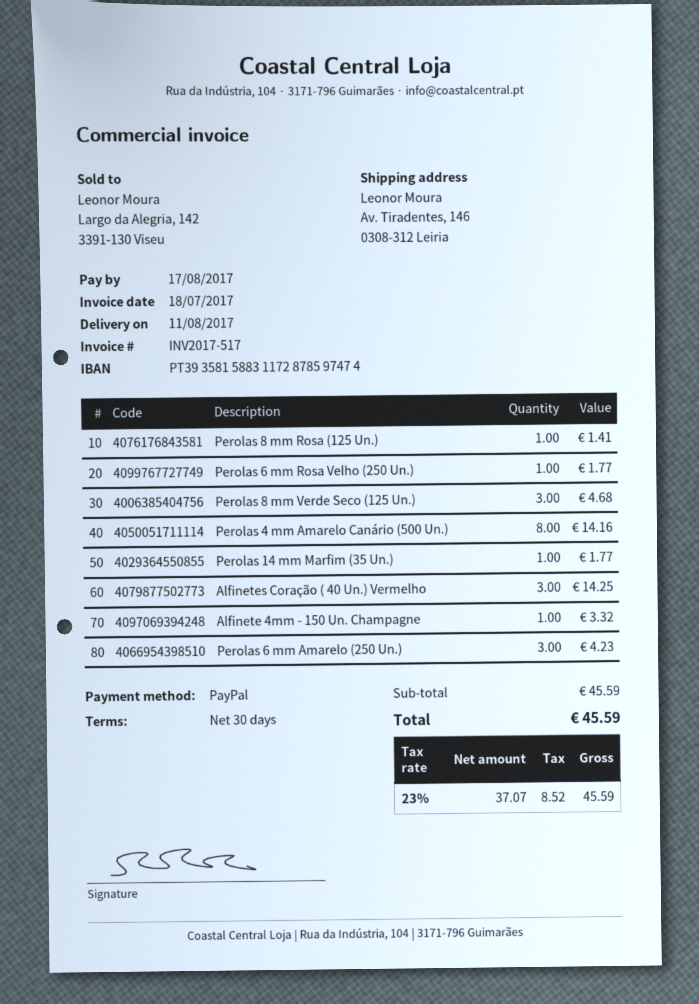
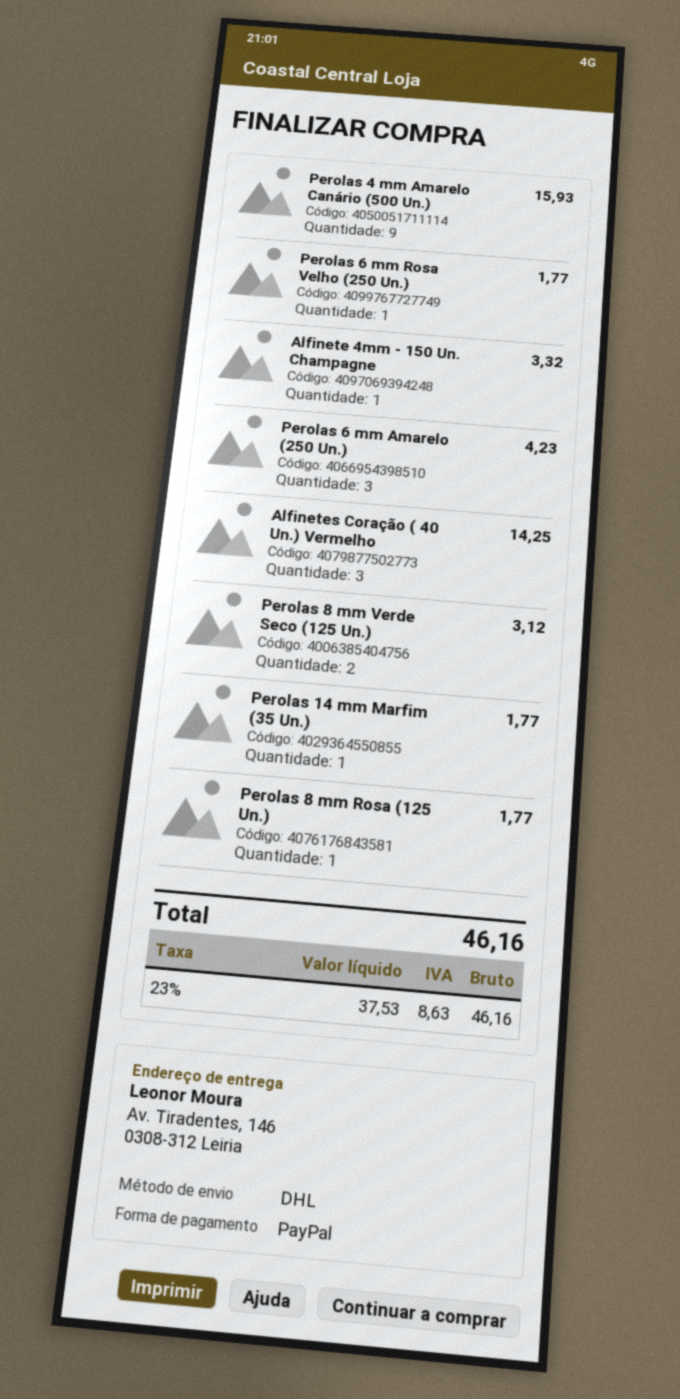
Perolas 8 mm Rosa (125 Un.): 1 for 1.41 -> 1 for 1.77
Perolas 8 mm Verde Seco (125 Un.): 3 for 4.68 -> 2 for 3.12
Perolas 4 mm Amarelo Canário (500 Un.): 8 for 14.16 -> 9 for 15.93
net: 37.07 -> 37.53
tax: 23% = 8.52 -> 23% = 8.63
total: 45.59 -> 46.16

